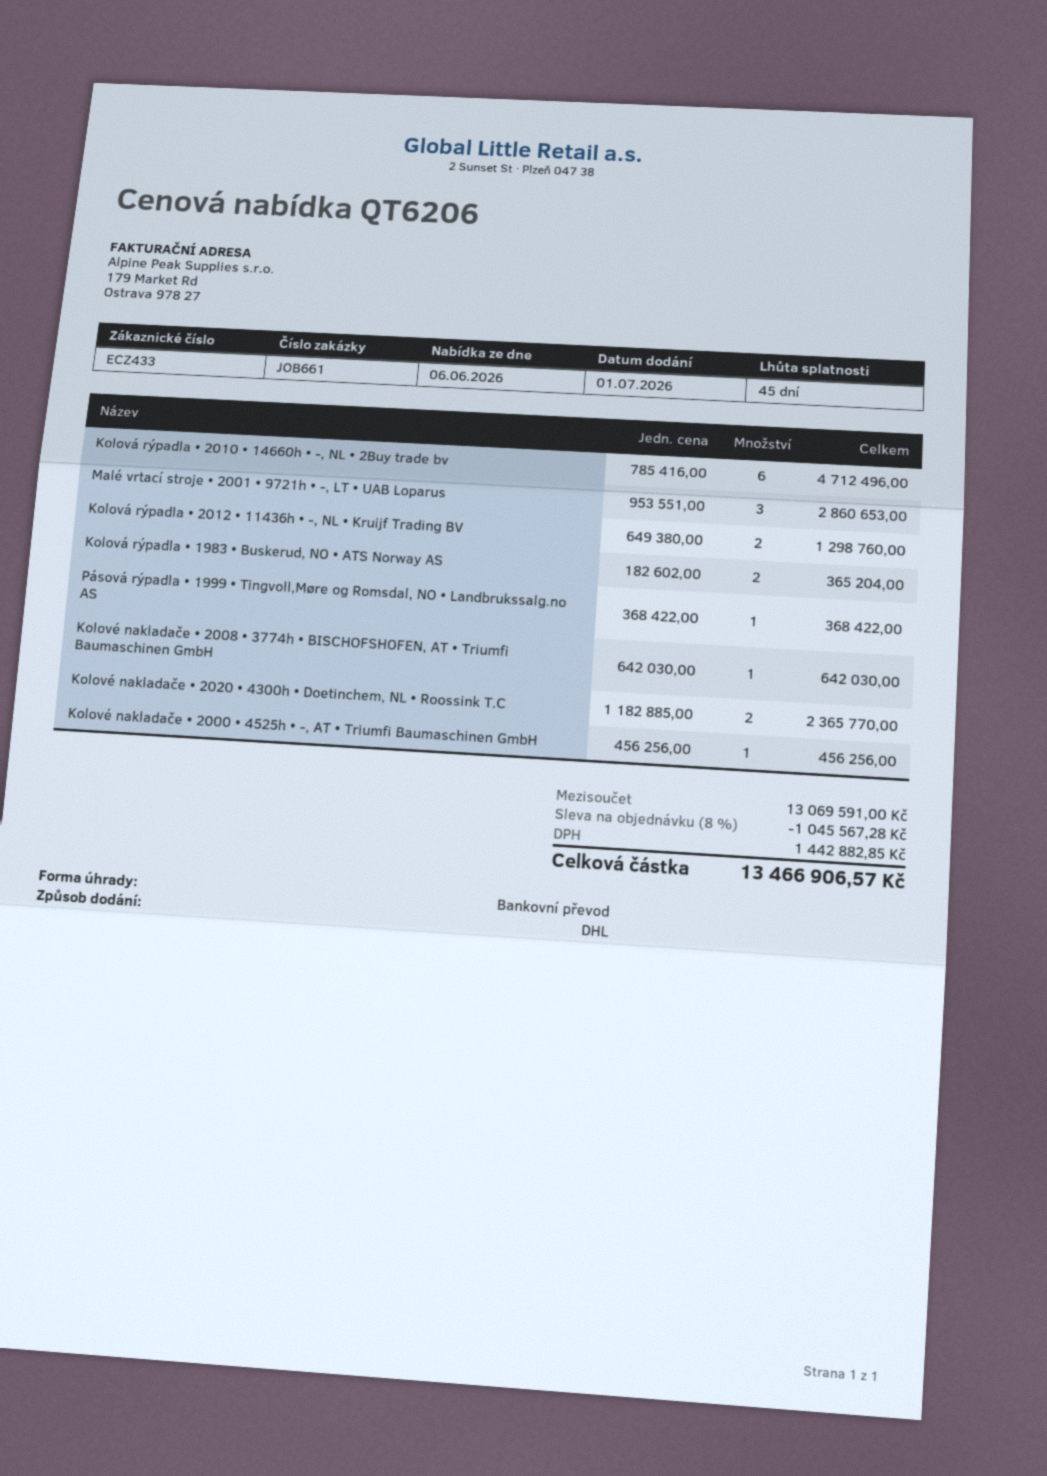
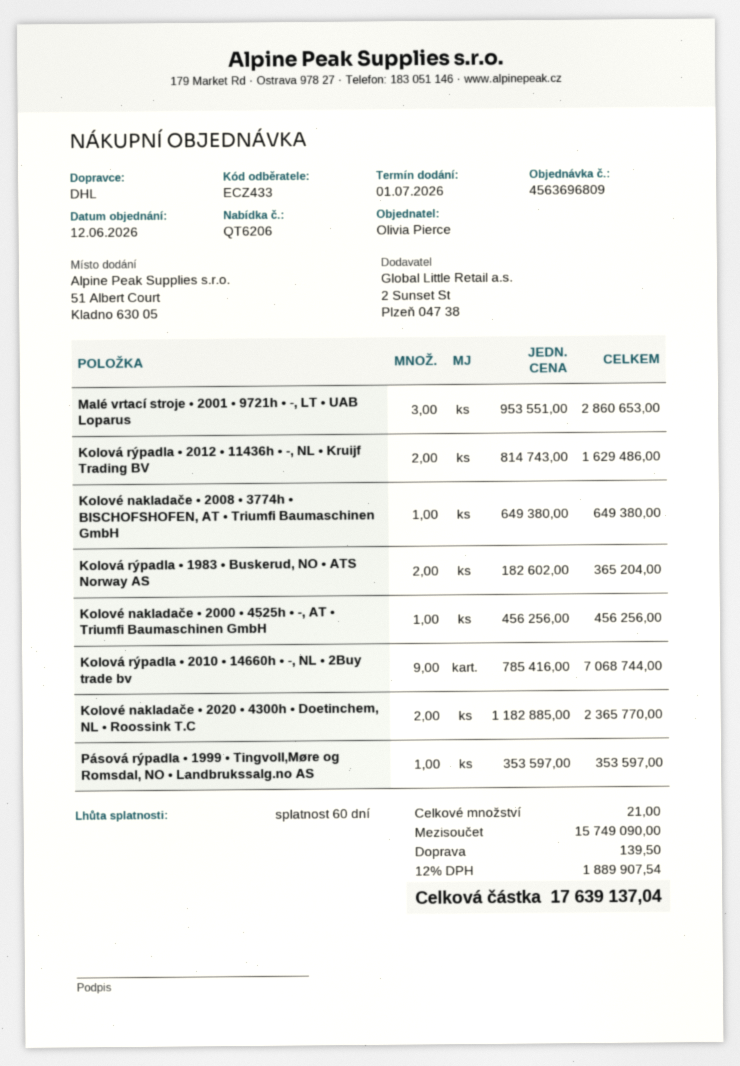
payment terms: 45 days -> 60 days
Kolová rýpadla • 2010 • 14660h • -, NL • 2Buy trade bv: 6 x 785416.00 = 4712496.00 -> 9 x 785416.00 = 7068744.00
Kolová rýpadla • 2012 • 11436h • -, NL • Kruijf Trading BV: 2 x 649380.00 = 1298760.00 -> 2 x 814743.00 = 1629486.00
Pásová rýpadla • 1999 • Tingvoll,Møre og Romsdal, NO • Landbrukssalg.no AS: 1 x 368422.00 = 368422.00 -> 1 x 353597.00 = 353597.00
Kolové nakladače • 2008 • 3774h • BISCHOFSHOFEN, AT • Triumfi Baumaschinen GmbH: 1 x 642030.00 = 642030.00 -> 1 x 649380.00 = 649380.00
subtotal: 13069591.00 -> 15749090.00
discount: 8% = 1045567.28 -> none
shipping: none -> 139.50
tax: 1442882.85 -> 1889907.54
total: 13466906.57 -> 17639137.04

